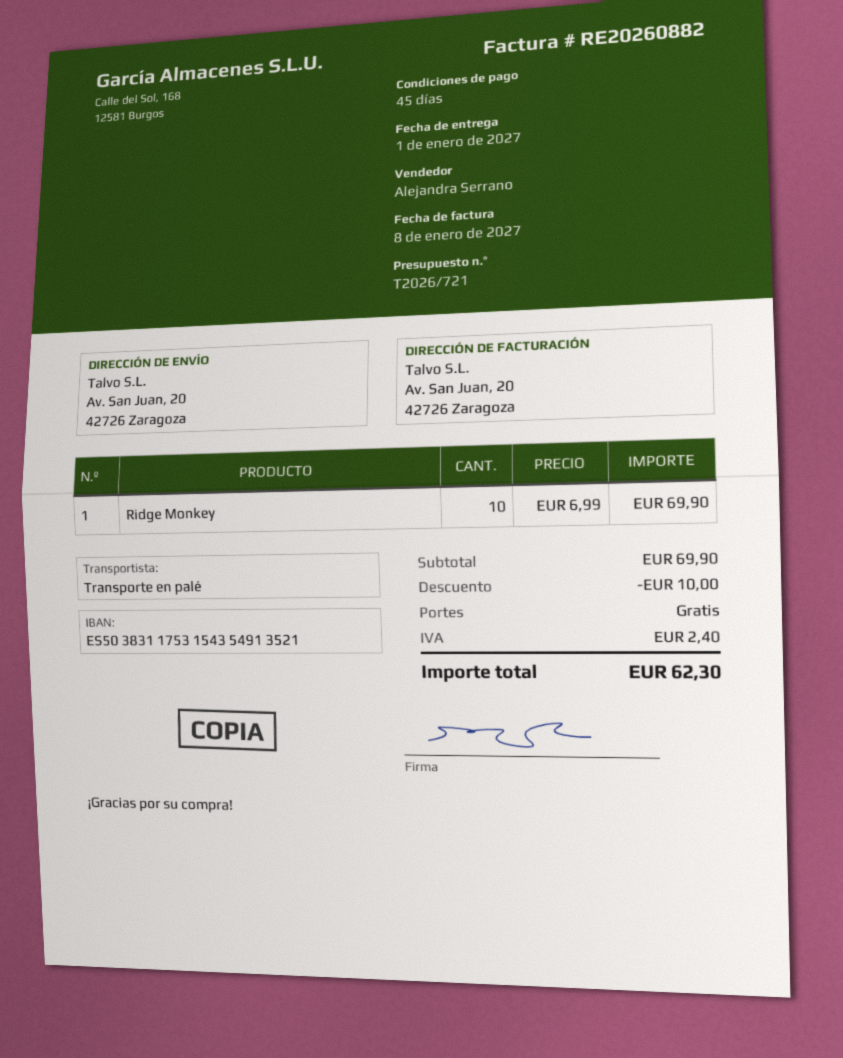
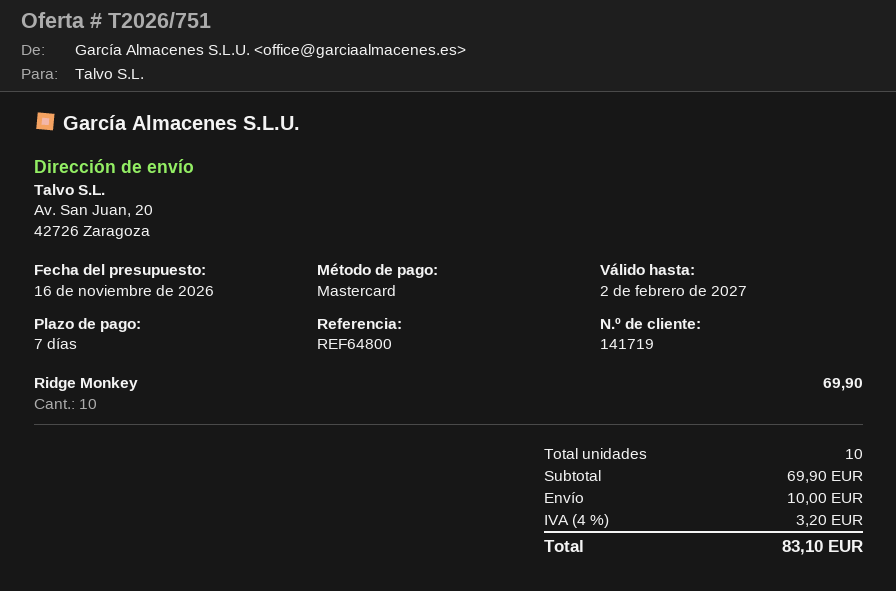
quote number: T2026/721 -> T2026/751
payment terms: 45 days -> 7 days
discount: 10.00 -> none
shipping: 0.00 -> 10.00
tax: 2.40 -> 3.20
total: 62.30 -> 83.10

